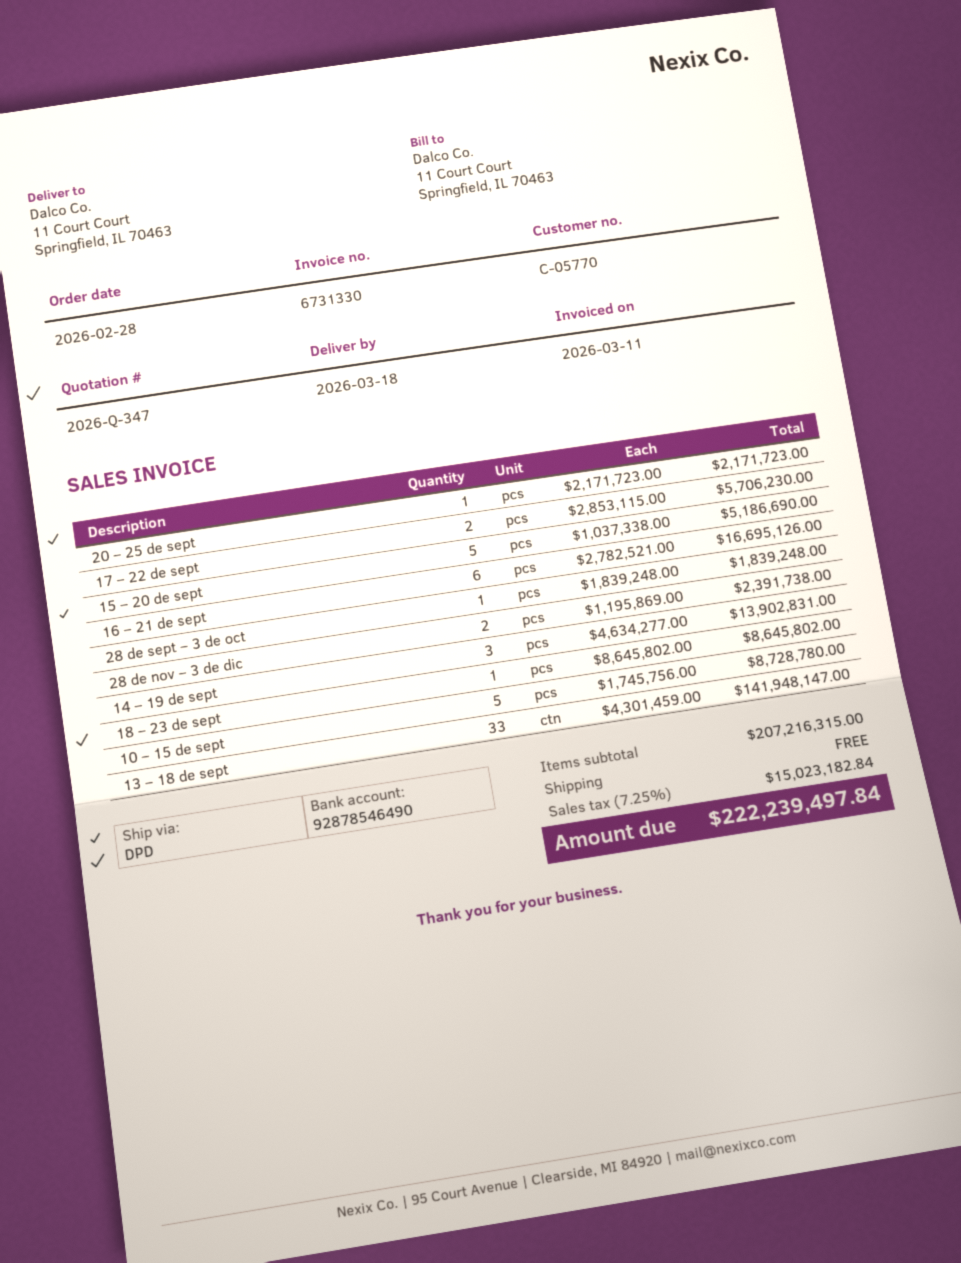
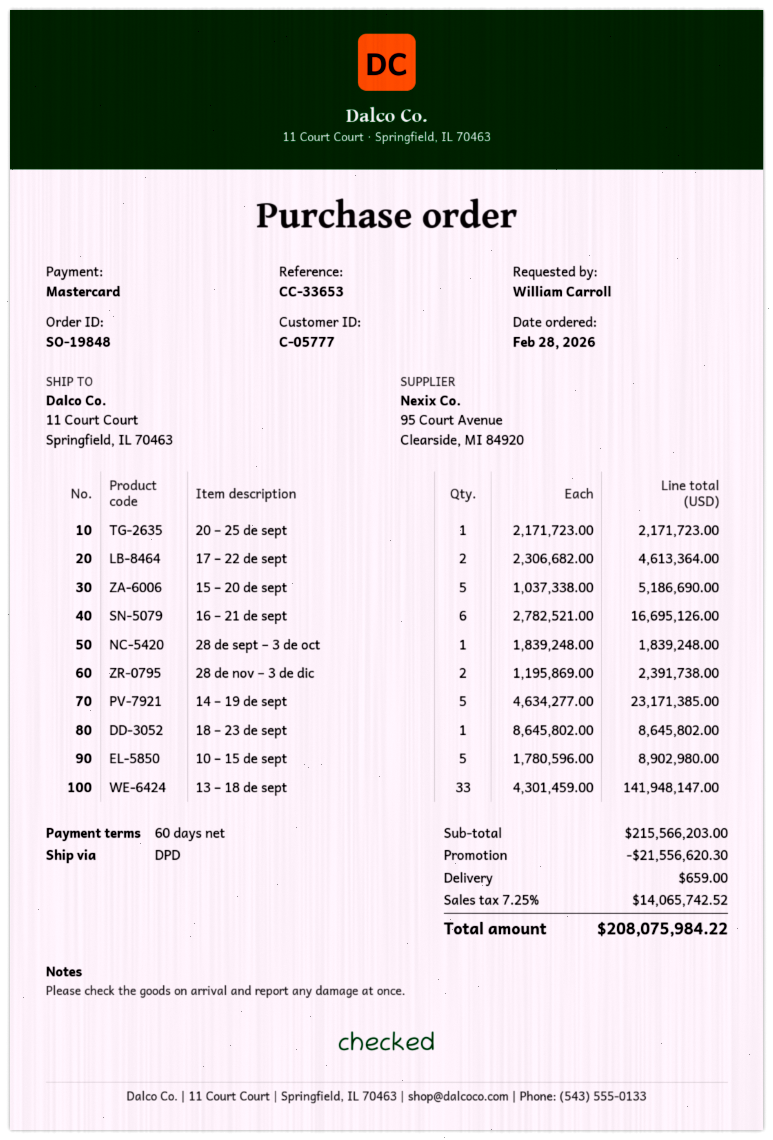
customer number: C-05770 -> C-05777
17 – 22 de sept: 2 x 2853115.00 = 5706230.00 -> 2 x 2306682.00 = 4613364.00
14 – 19 de sept: 3 x 4634277.00 = 13902831.00 -> 5 x 4634277.00 = 23171385.00
10 – 15 de sept: 5 x 1745756.00 = 8728780.00 -> 5 x 1780596.00 = 8902980.00
subtotal: 207216315.00 -> 215566203.00
discount: none -> 21556620.30
shipping: 0.00 -> 659.00
tax: 7.25% = 15023182.84 -> 7.25% = 14065742.52
total: 222239497.84 -> 208075984.22

